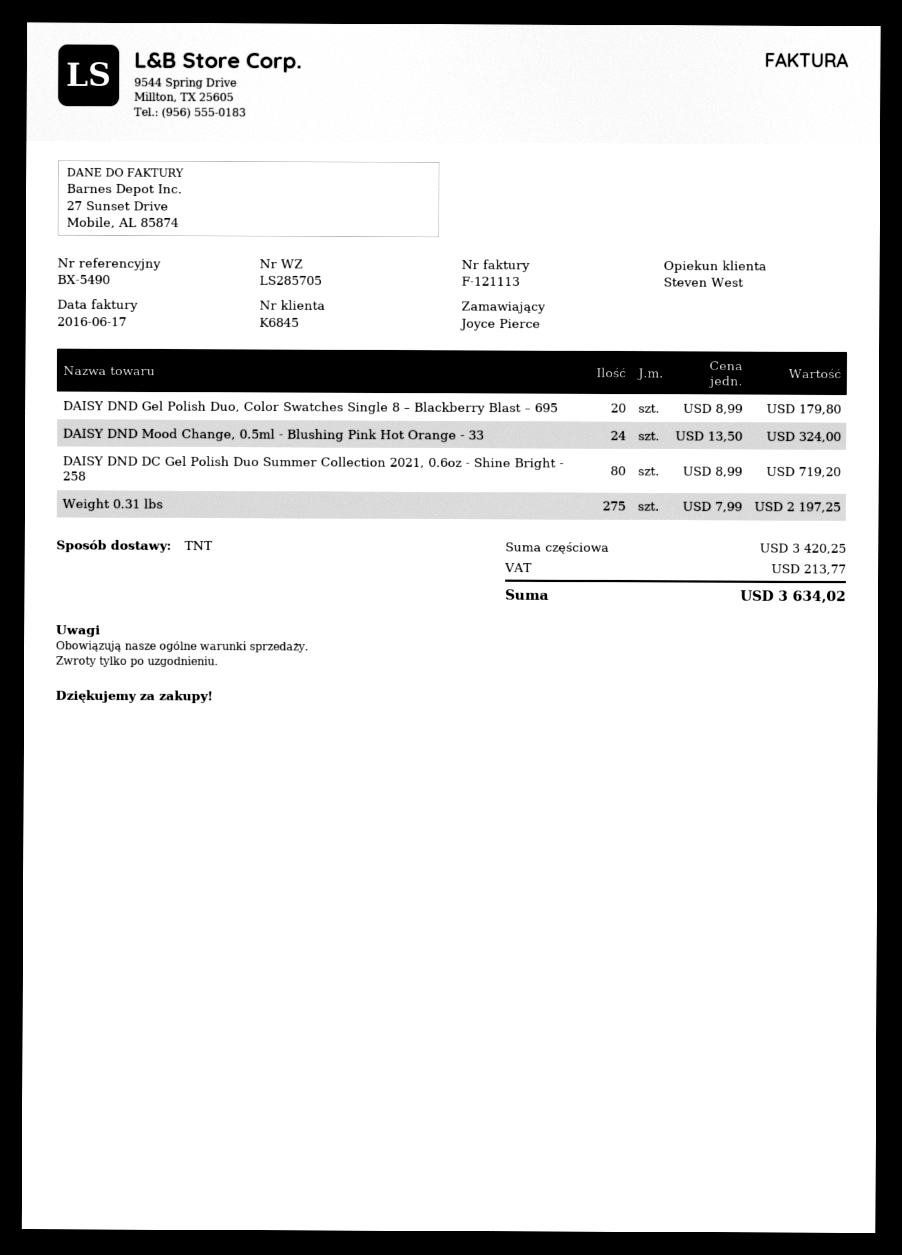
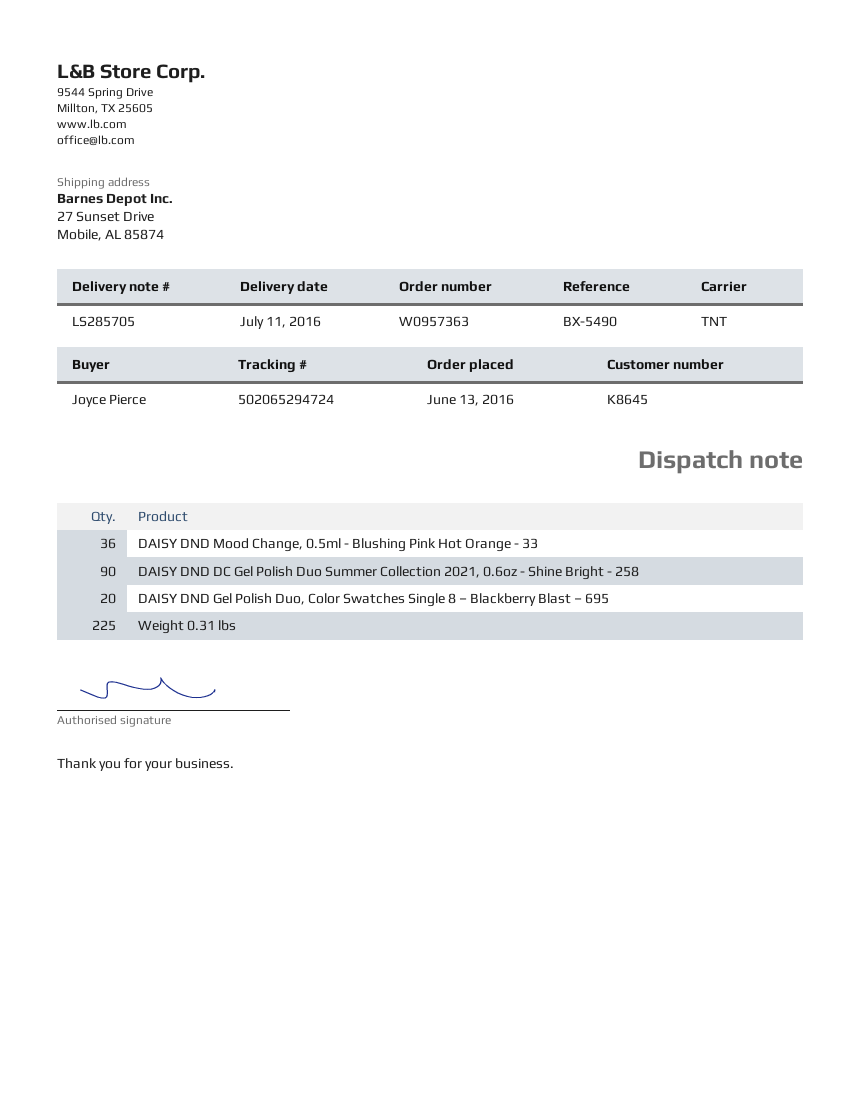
customer number: K6845 -> K8645
DAISY DND Mood Change, 0.5ml - Blushing Pink Hot Orange - 33: 24 -> 36
DAISY DND DC Gel Polish Duo Summer Collection 2021, 0.6oz - Shine Bright - 258: 80 -> 90
Weight 0.31 lbs: 275 -> 225

